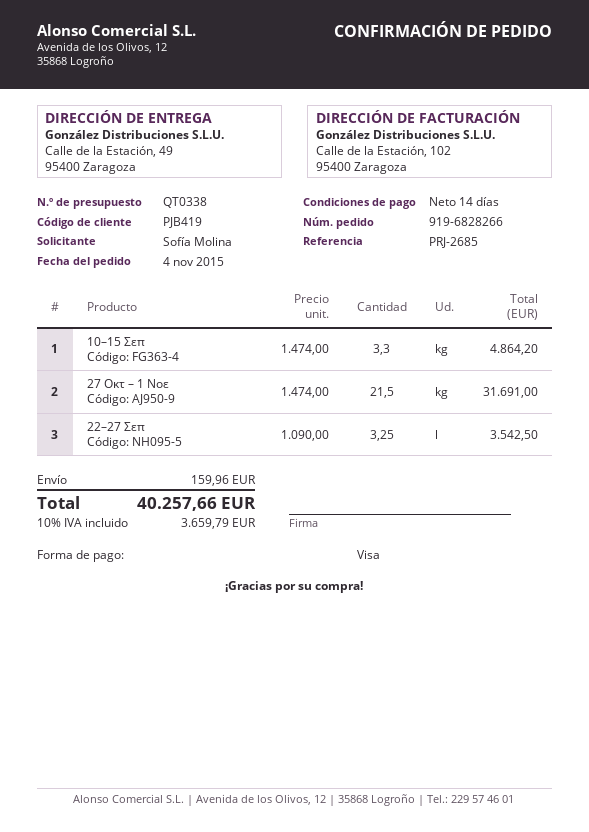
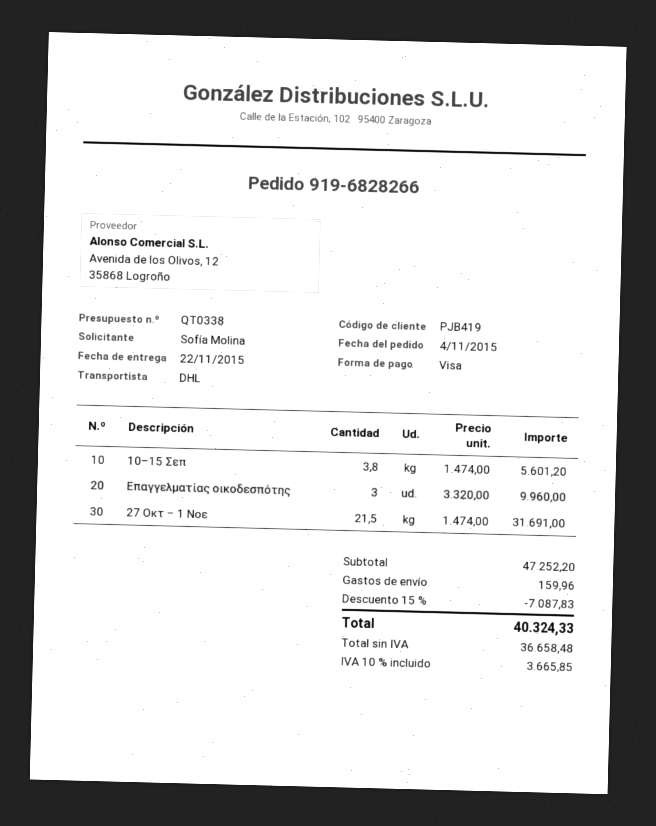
10–15 Σεπ: 3.3 x 1474.00 = 4864.20 -> 3.8 x 1474.00 = 5601.20
22–27 Σεπ: 3.25 x 1090.00 = 3542.50 -> none
Επαγγελματίας οικοδεσπότης: none -> 3 x 3320.00 = 9960.00
discount: none -> 15% = 7087.83
tax: 10% = 3659.79 -> 10% = 3665.85
total: 40257.66 -> 40324.33

